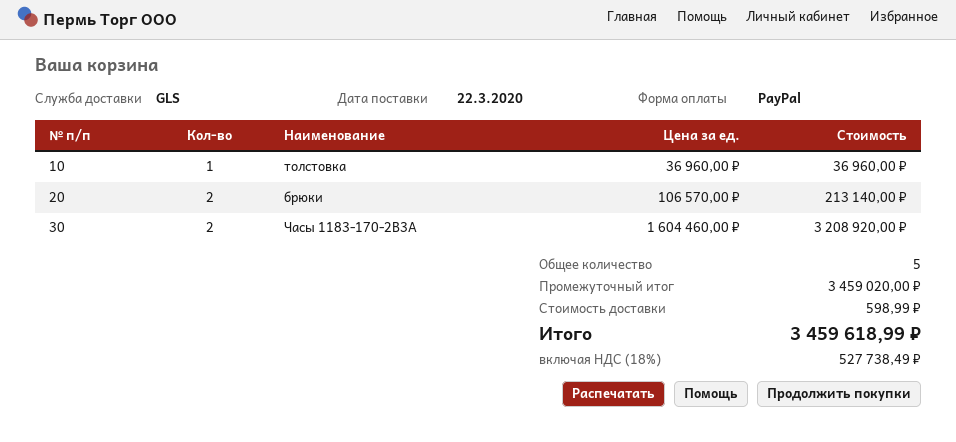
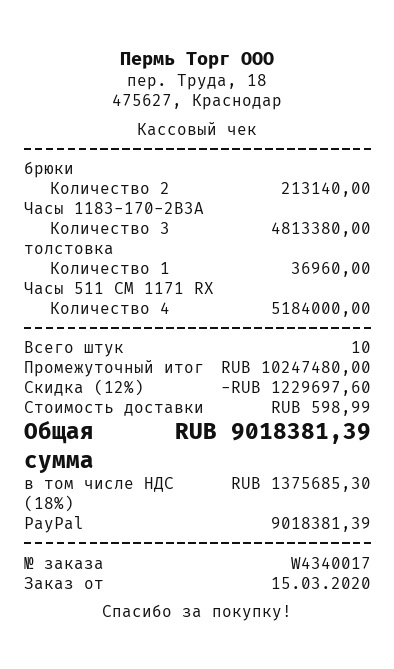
Часы 1183-170-2B3A: 2 for 3208920.00 -> 3 for 4813380.00
Часы 511 CM 1171 RX: none -> 4 for 5184000.00
total quantity: 5 -> 10
subtotal: 3459020.00 -> 10247480.00
discount: none -> 12% = 1229697.60
tax: 18% = 527738.49 -> 18% = 1375685.30
total: 3459618.99 -> 9018381.39

